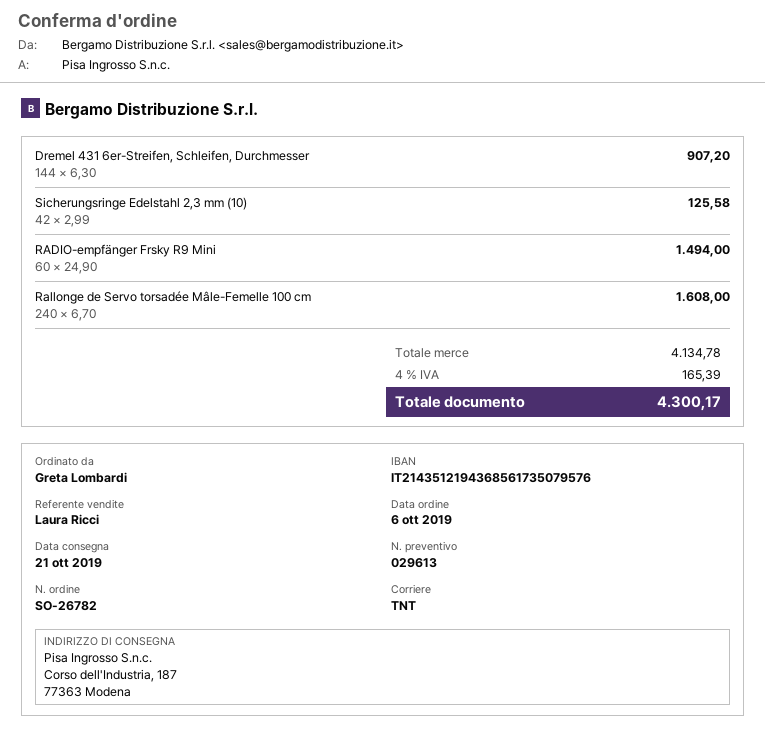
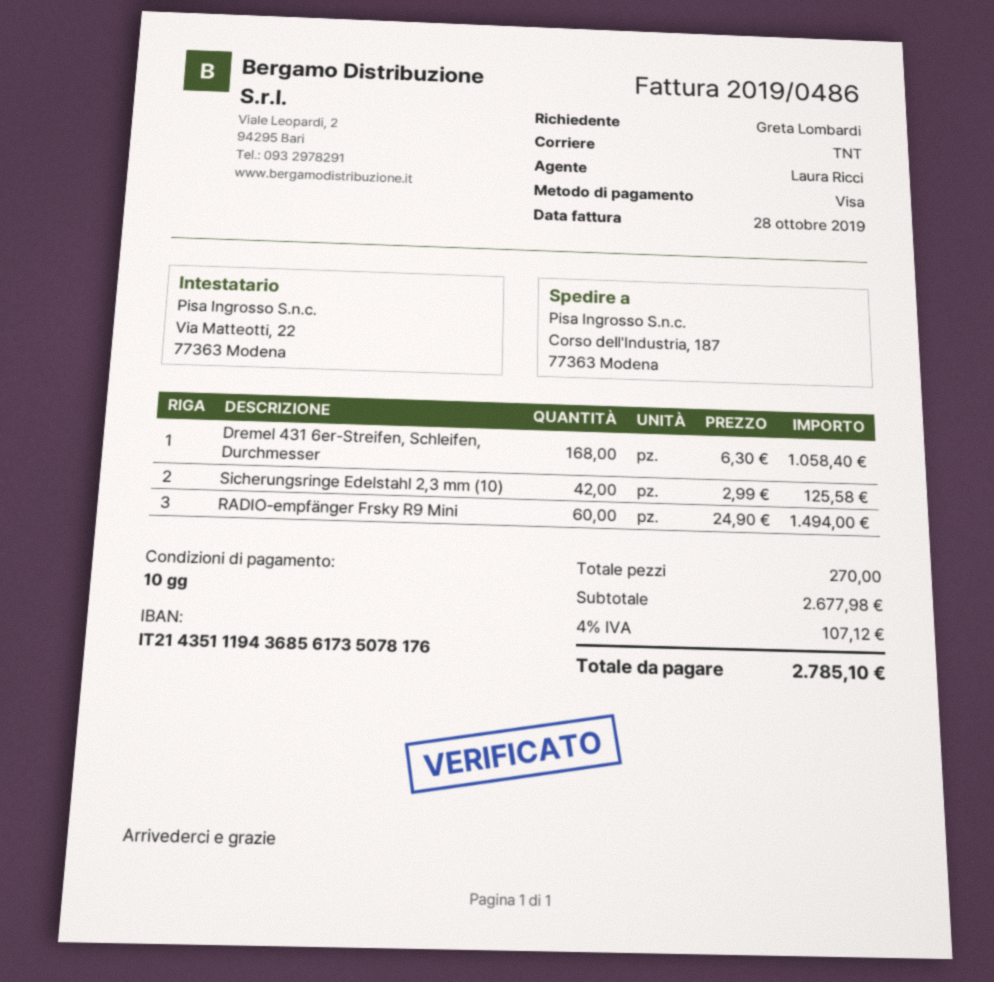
bank account: IT2143512194368561735079576 -> IT2143511194368561735078176
Dremel 431 6er-Streifen, Schleifen, Durchmesser: 144 x 6.30 = 907.20 -> 168 x 6.30 = 1058.40
Rallonge de Servo torsadée Mâle-Femelle 100 cm: 240 x 6.70 = 1608.00 -> none
subtotal: 4134.78 -> 2677.98
tax: 4% = 165.39 -> 4% = 107.12
total: 4300.17 -> 2785.10

